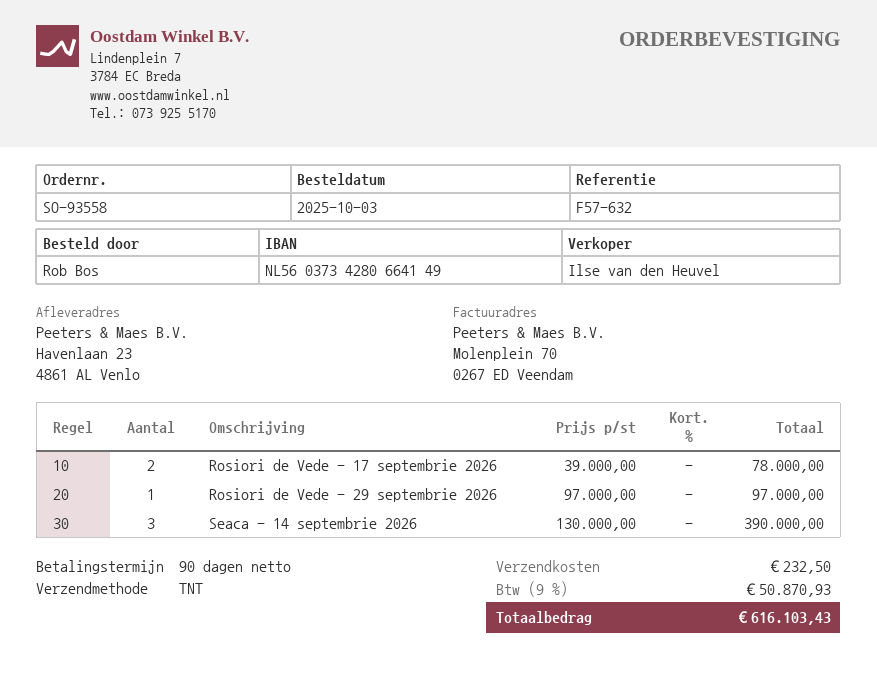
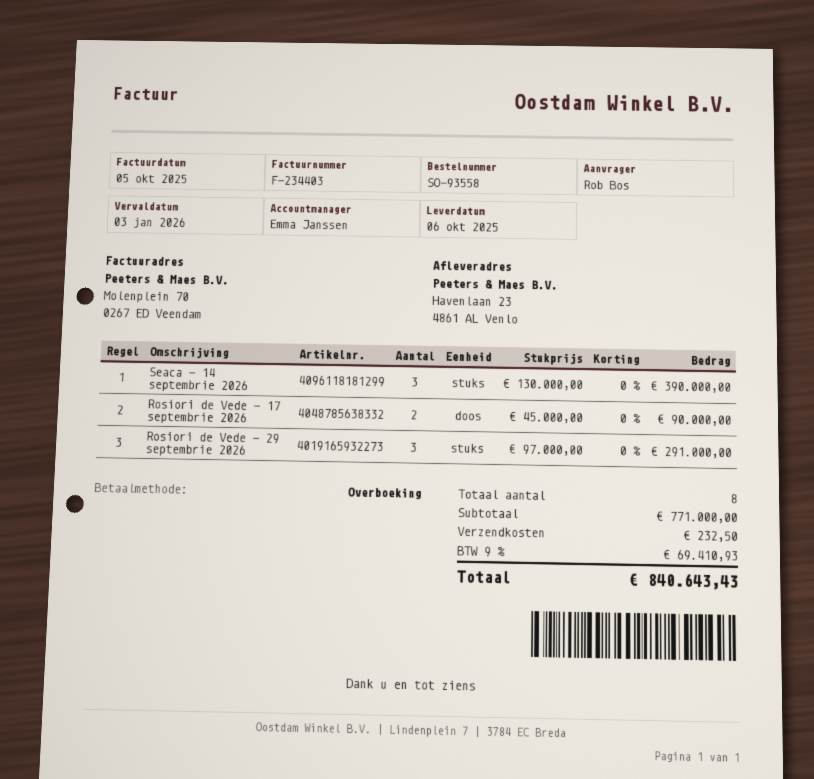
sales rep: Ilse van den Heuvel -> Emma Janssen
Rosiori de Vede - 17 septembrie 2026: 2 x 39000.00 = 78000.00 -> 2 x 45000.00 = 90000.00
Rosiori de Vede - 29 septembrie 2026: 1 x 97000.00 = 97000.00 -> 3 x 97000.00 = 291000.00
tax: 9% = 50870.93 -> 9% = 69410.93
total: 616103.43 -> 840643.43

